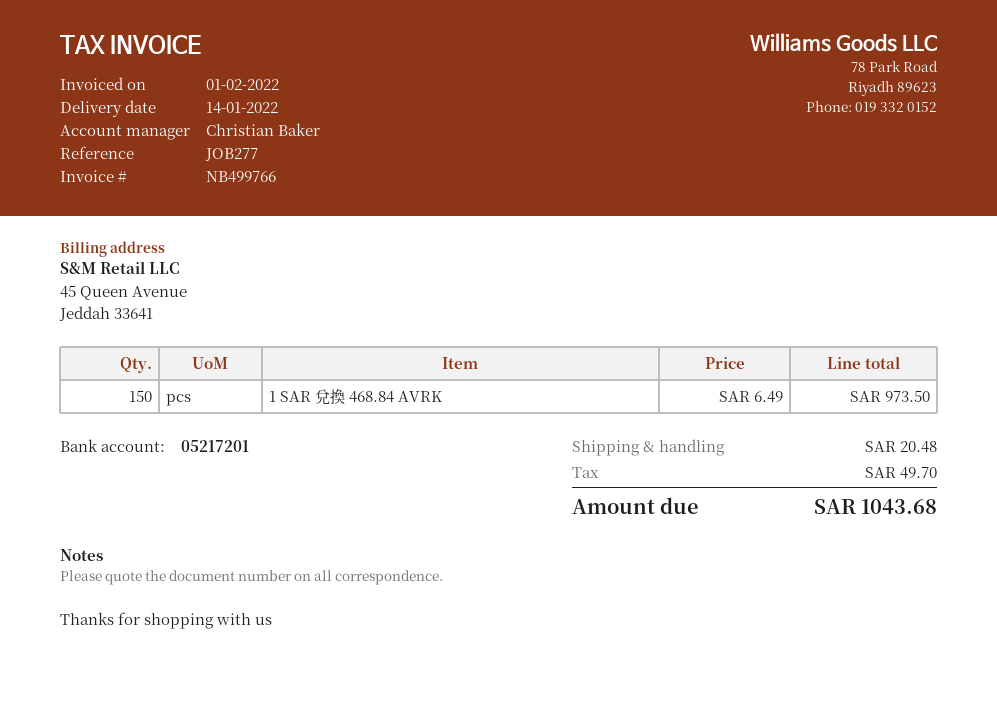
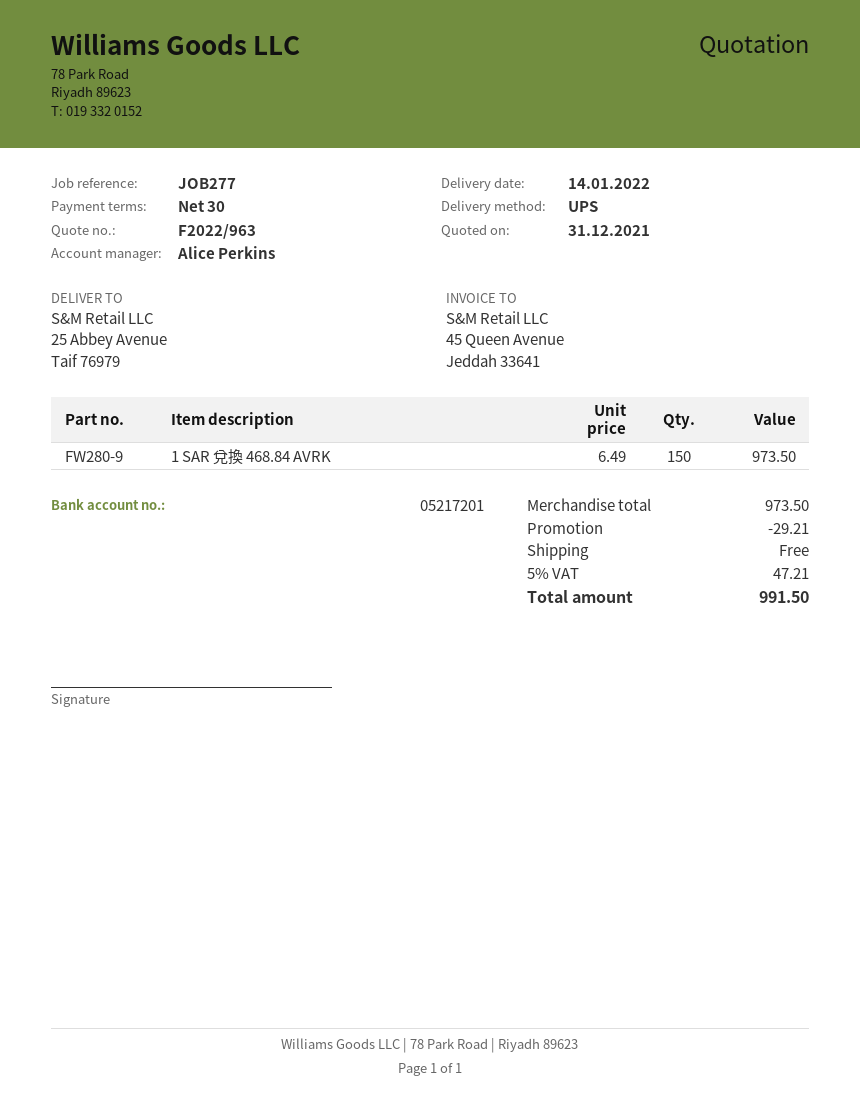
sales rep: Christian Baker -> Alice Perkins
discount: none -> 29.21
shipping: 20.48 -> 0.00
tax: 49.70 -> 47.21
total: 1043.68 -> 991.50

